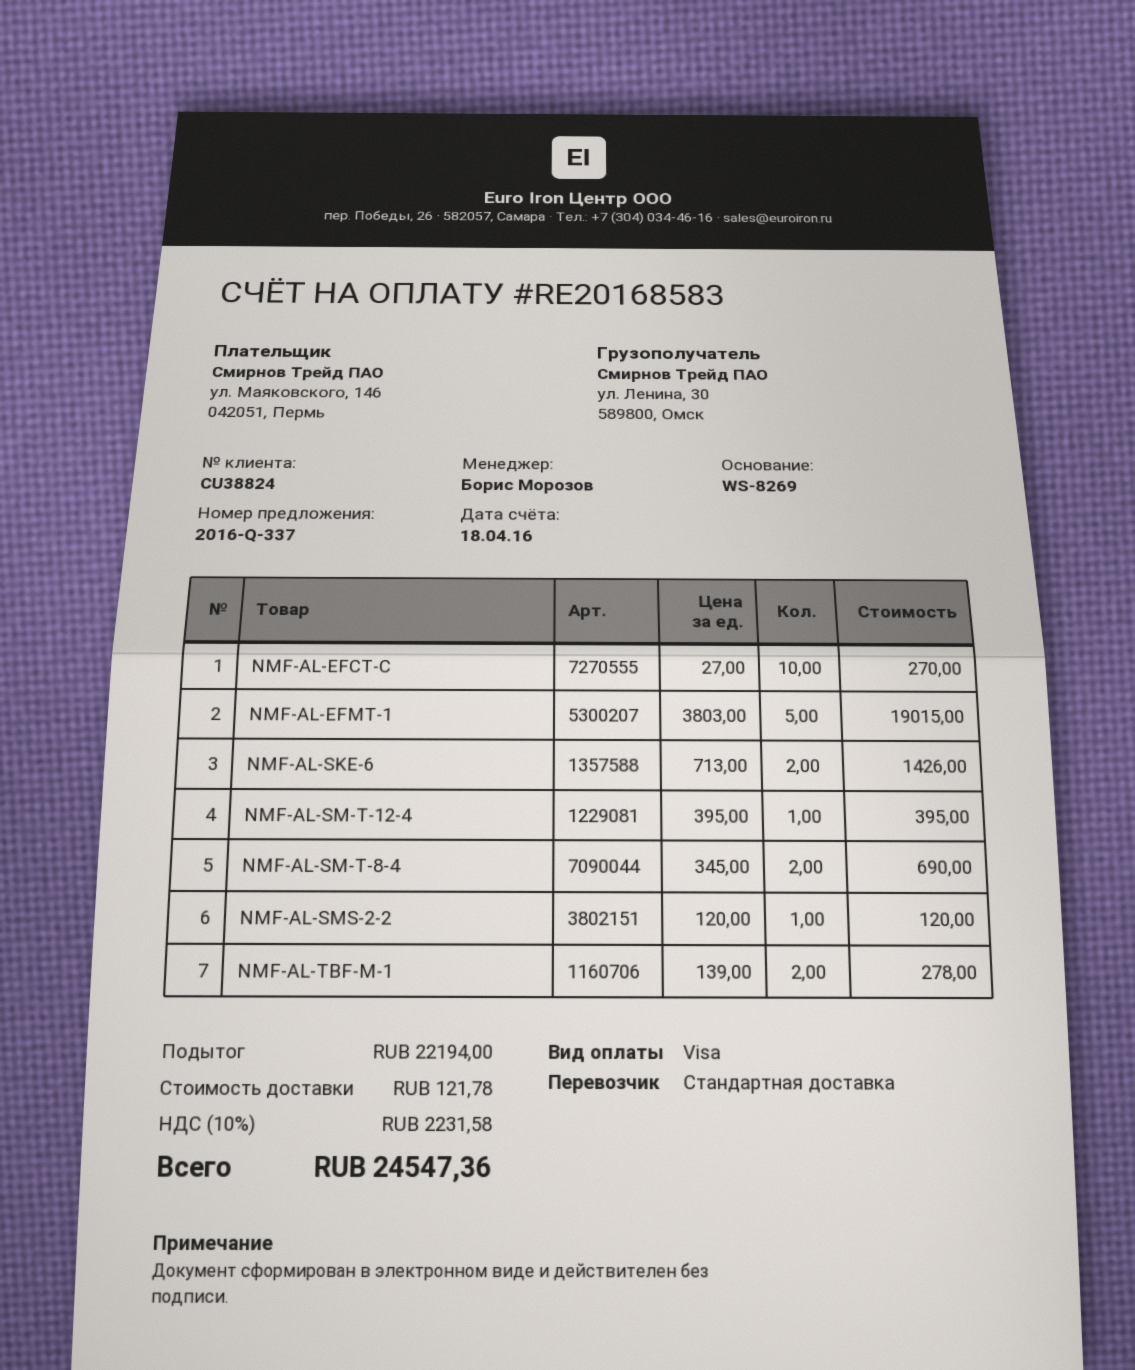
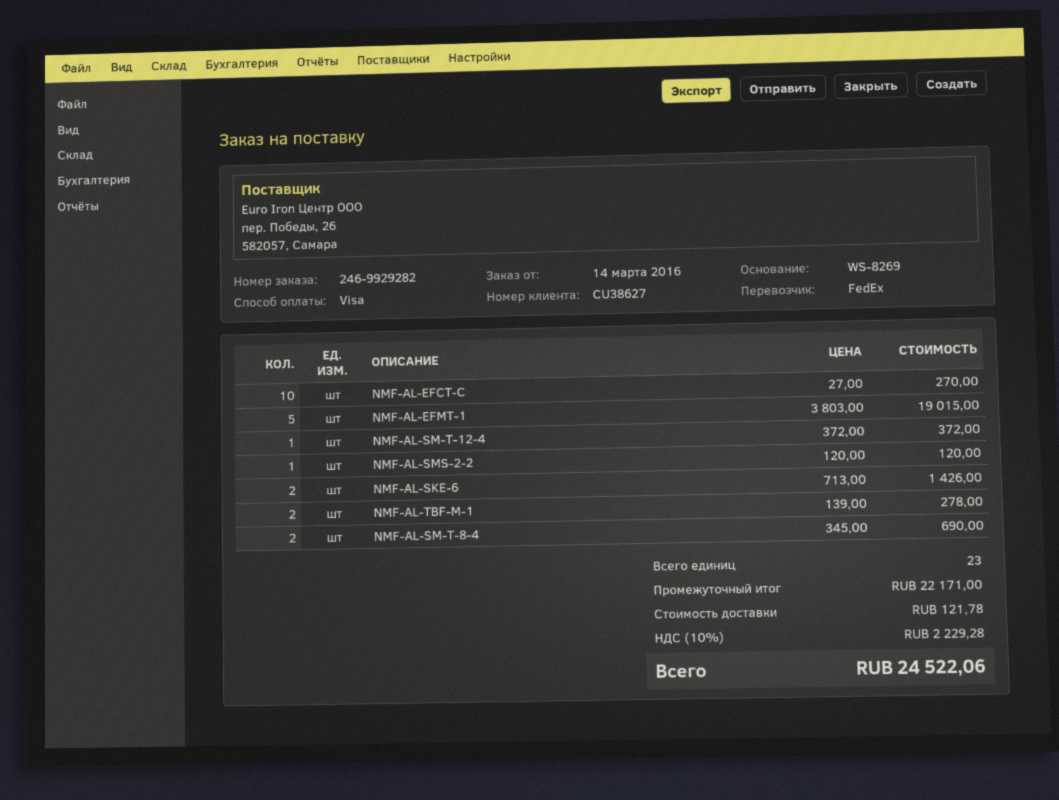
customer number: CU38824 -> CU38627
shipping method: standard -> FedEx
NMF-AL-SM-T-12-4: 1 x 395.00 = 395.00 -> 1 x 372.00 = 372.00
subtotal: 22194.00 -> 22171.00
tax: 10% = 2231.58 -> 10% = 2229.28
total: 24547.36 -> 24522.06

